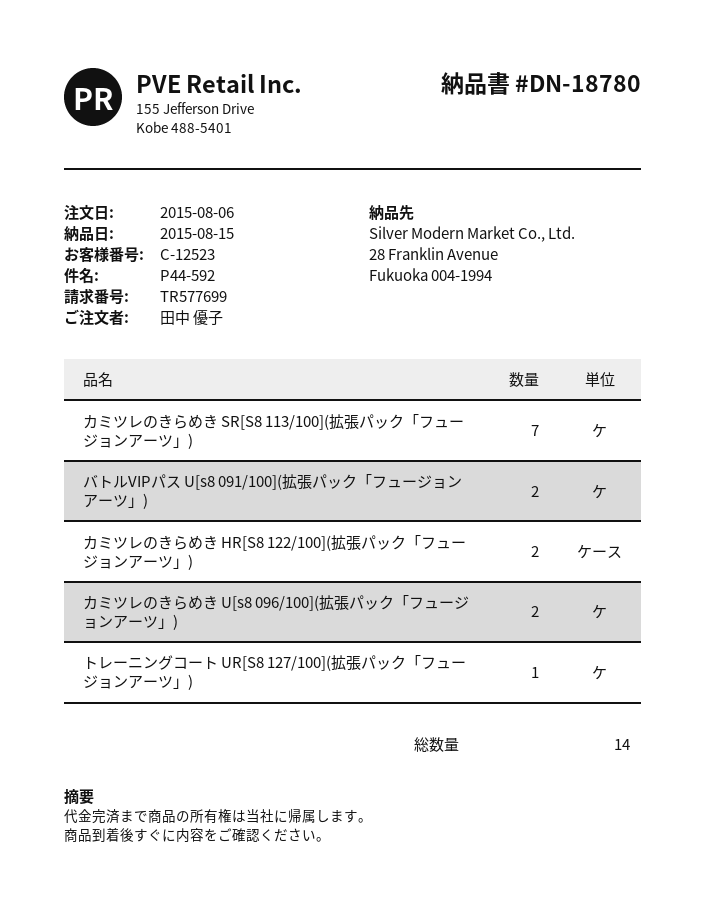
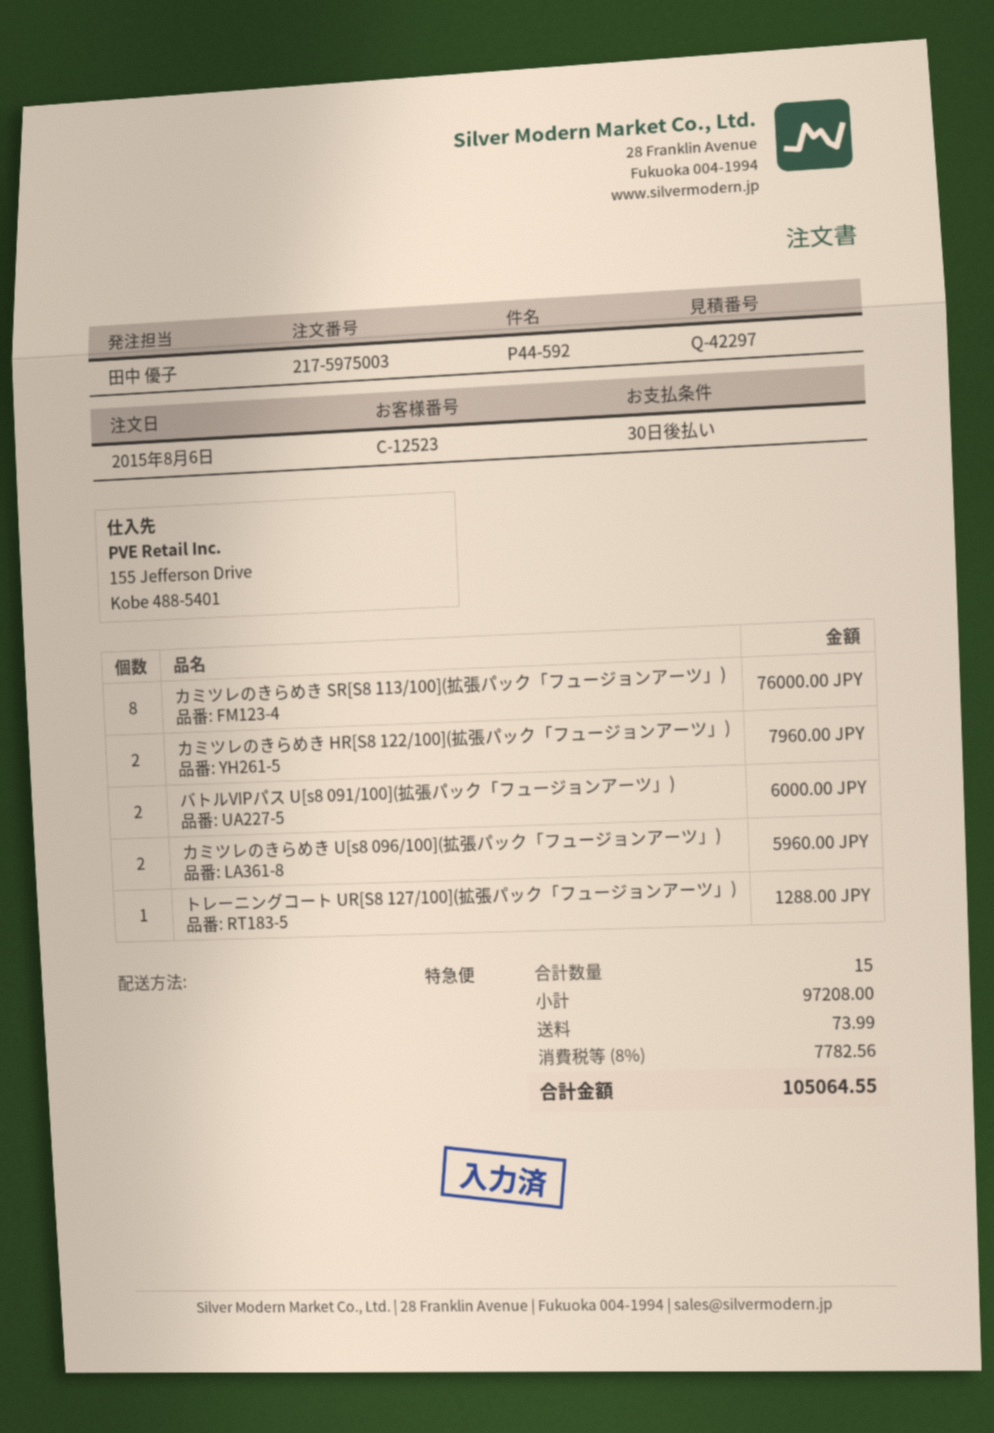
カミツレのきらめき SR[S8 113/100](拡張パック「フュージョンアーツ」): 7 -> 8
total quantity: 14 -> 15

